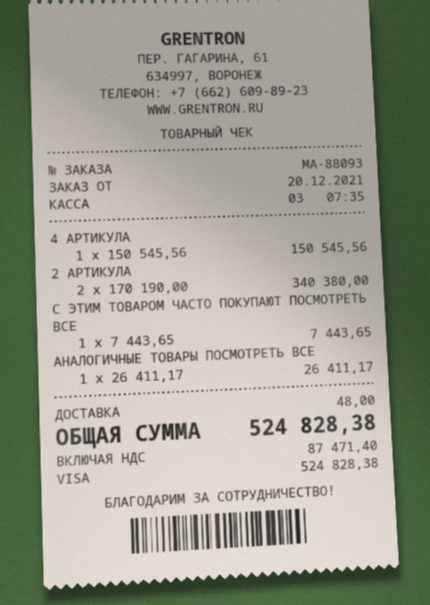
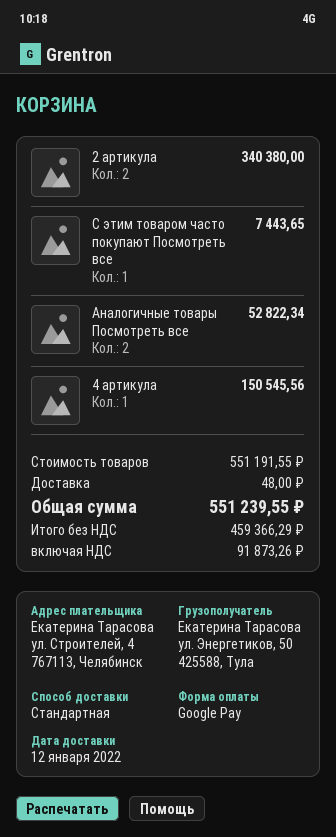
payment method: Visa -> Google Pay
АНАЛОГИЧНЫЕ ТОВАРЫ ПОСМОТРЕТЬ ВСЕ: 1 for 26411.17 -> 2 for 52822.34
tax: 87471.40 -> 91873.26
total: 524828.38 -> 551239.55

